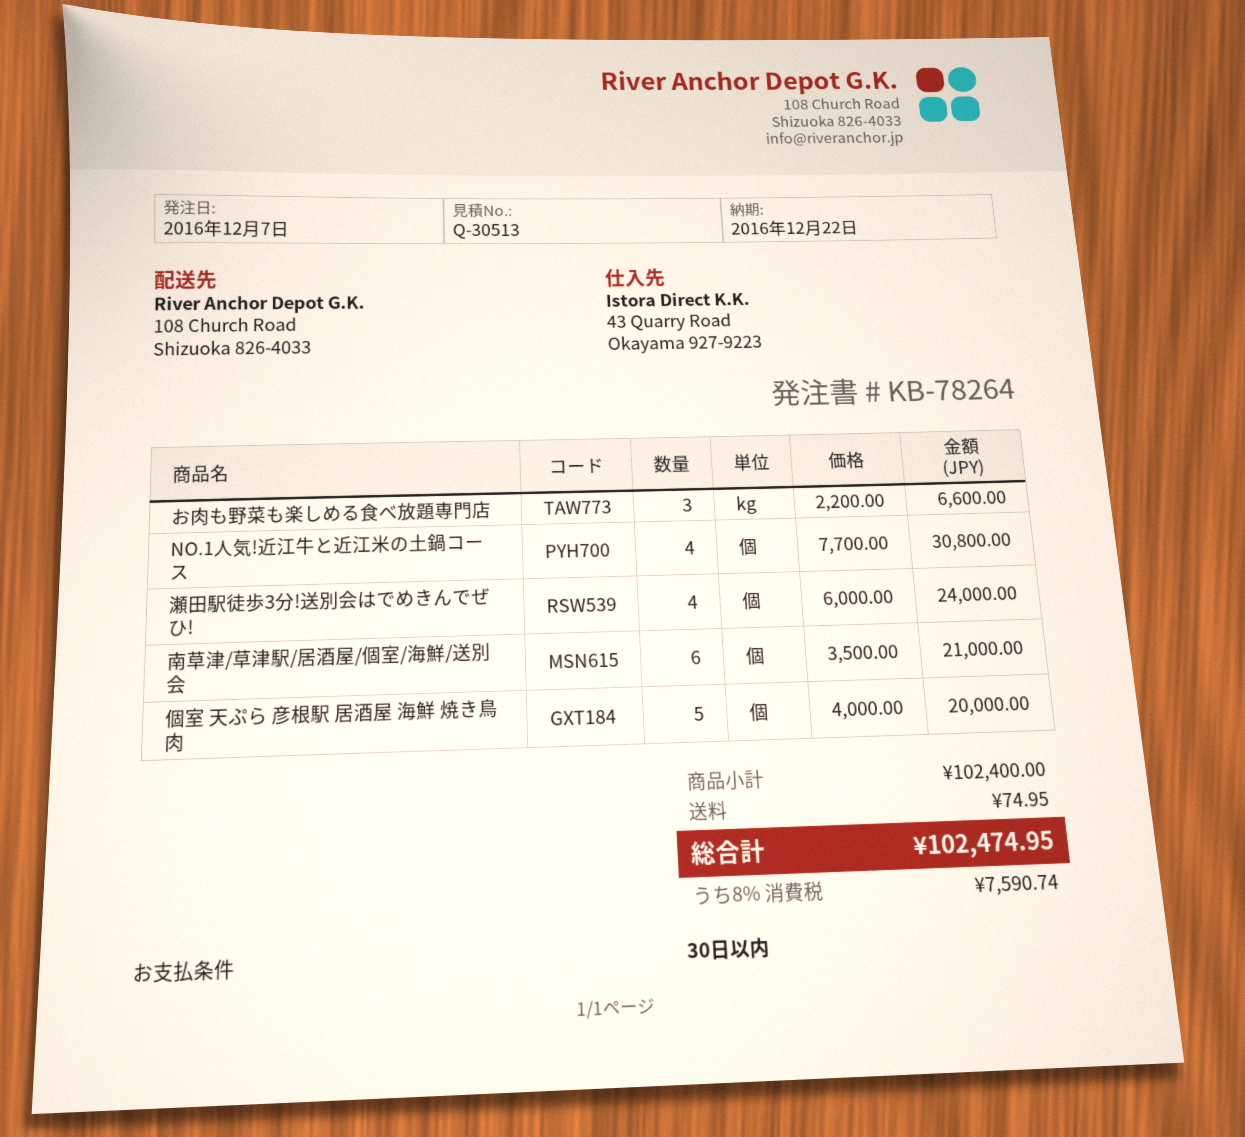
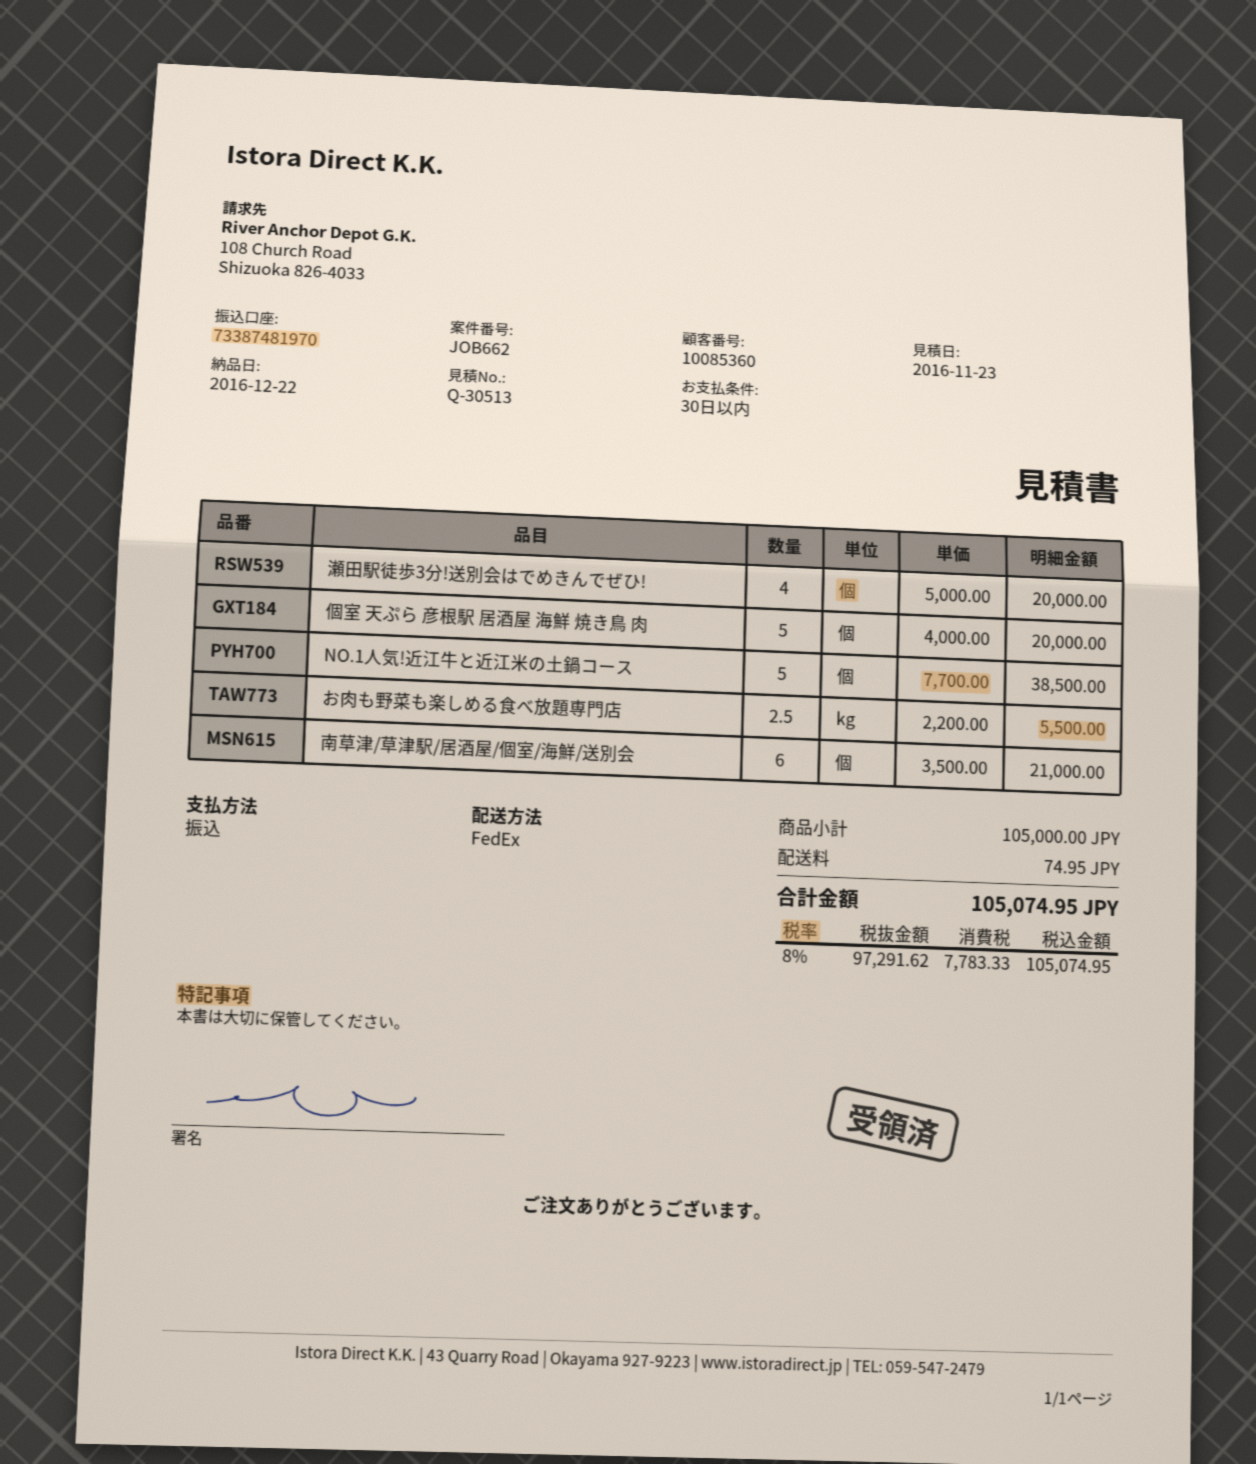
お肉も野菜も楽しめる食べ放題専門店: 3 x 2200.00 = 6600.00 -> 2.5 x 2200.00 = 5500.00
NO.1人気!近江牛と近江米の土鍋コース: 4 x 7700.00 = 30800.00 -> 5 x 7700.00 = 38500.00
瀬田駅徒歩3分!送別会はでめきんでぜひ!: 4 x 6000.00 = 24000.00 -> 4 x 5000.00 = 20000.00
subtotal: 102400.00 -> 105000.00
tax: 8% = 7590.74 -> 8% = 7783.33
total: 102474.95 -> 105074.95

